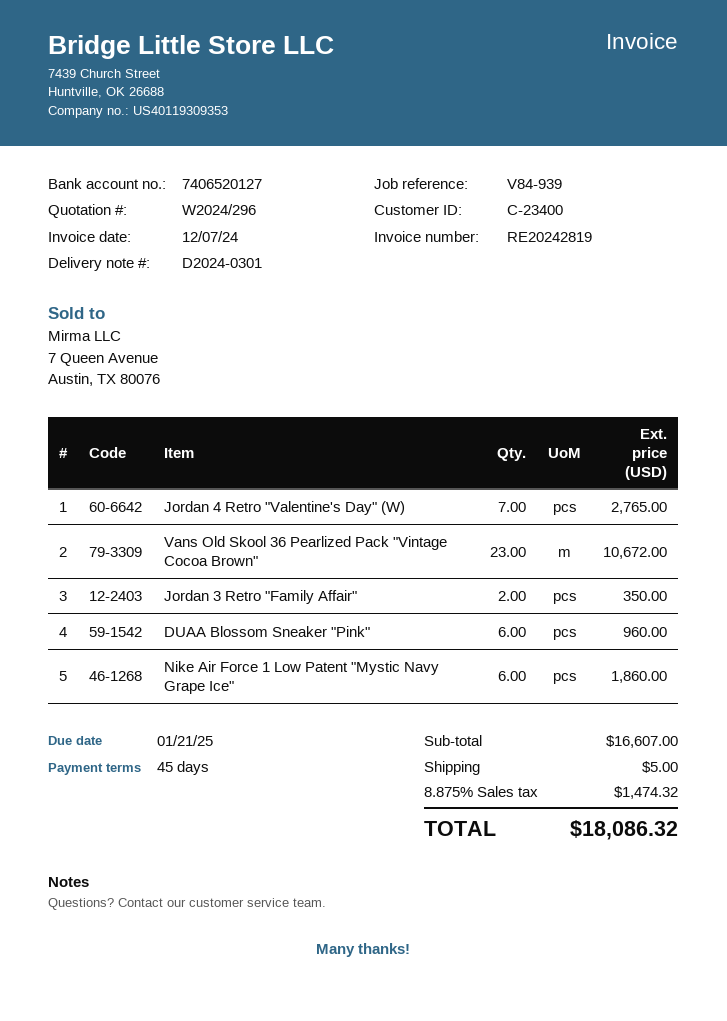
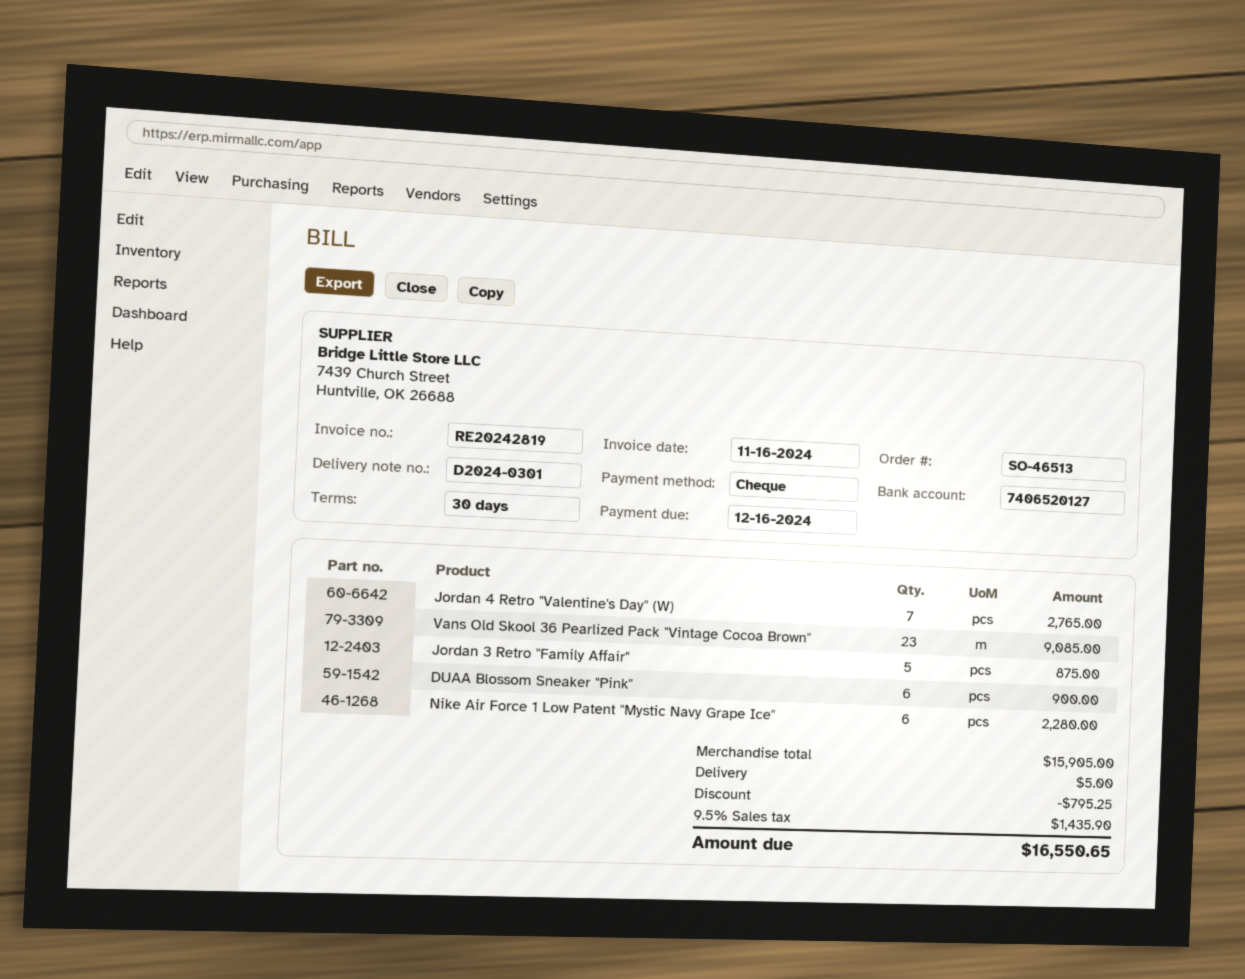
invoice date: 2024-12-07 -> 2024-11-16
payment terms: 45 days -> 30 days
due date: 2025-01-21 -> 2024-12-16
Vans Old Skool 36 Pearlized Pack "Vintage Cocoa Brown": 23 for 10672.00 -> 23 for 9085.00
Jordan 3 Retro "Family Affair": 2 for 350.00 -> 5 for 875.00
DUAA Blossom Sneaker "Pink": 6 for 960.00 -> 6 for 900.00
Nike Air Force 1 Low Patent "Mystic Navy Grape Ice": 6 for 1860.00 -> 6 for 2280.00
subtotal: 16607.00 -> 15905.00
discount: none -> 795.25
tax: 8.875% = 1474.32 -> 9.5% = 1435.90
total: 18086.32 -> 16550.65

